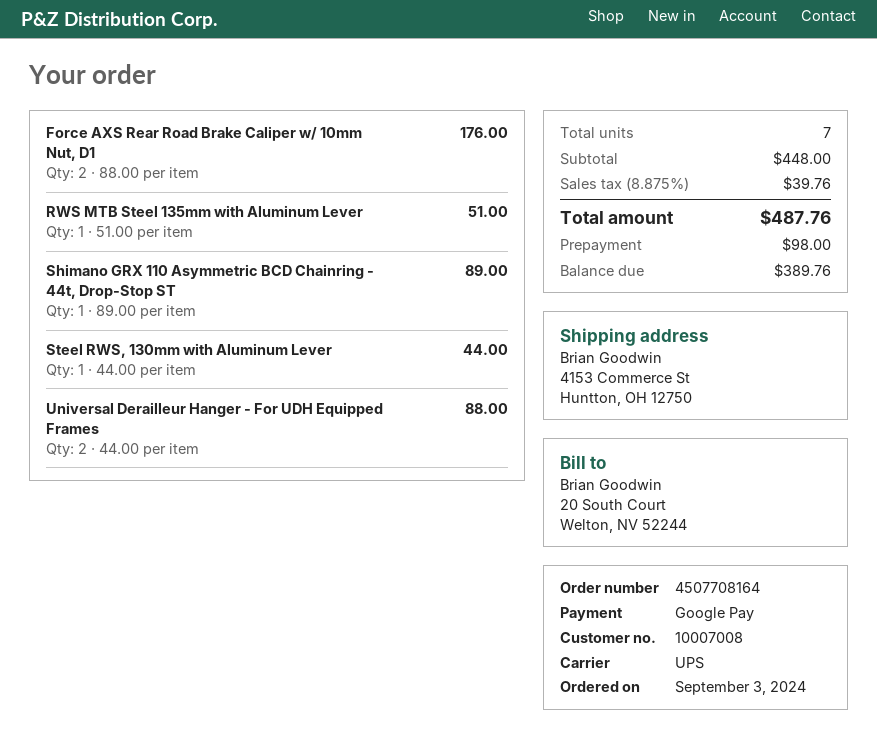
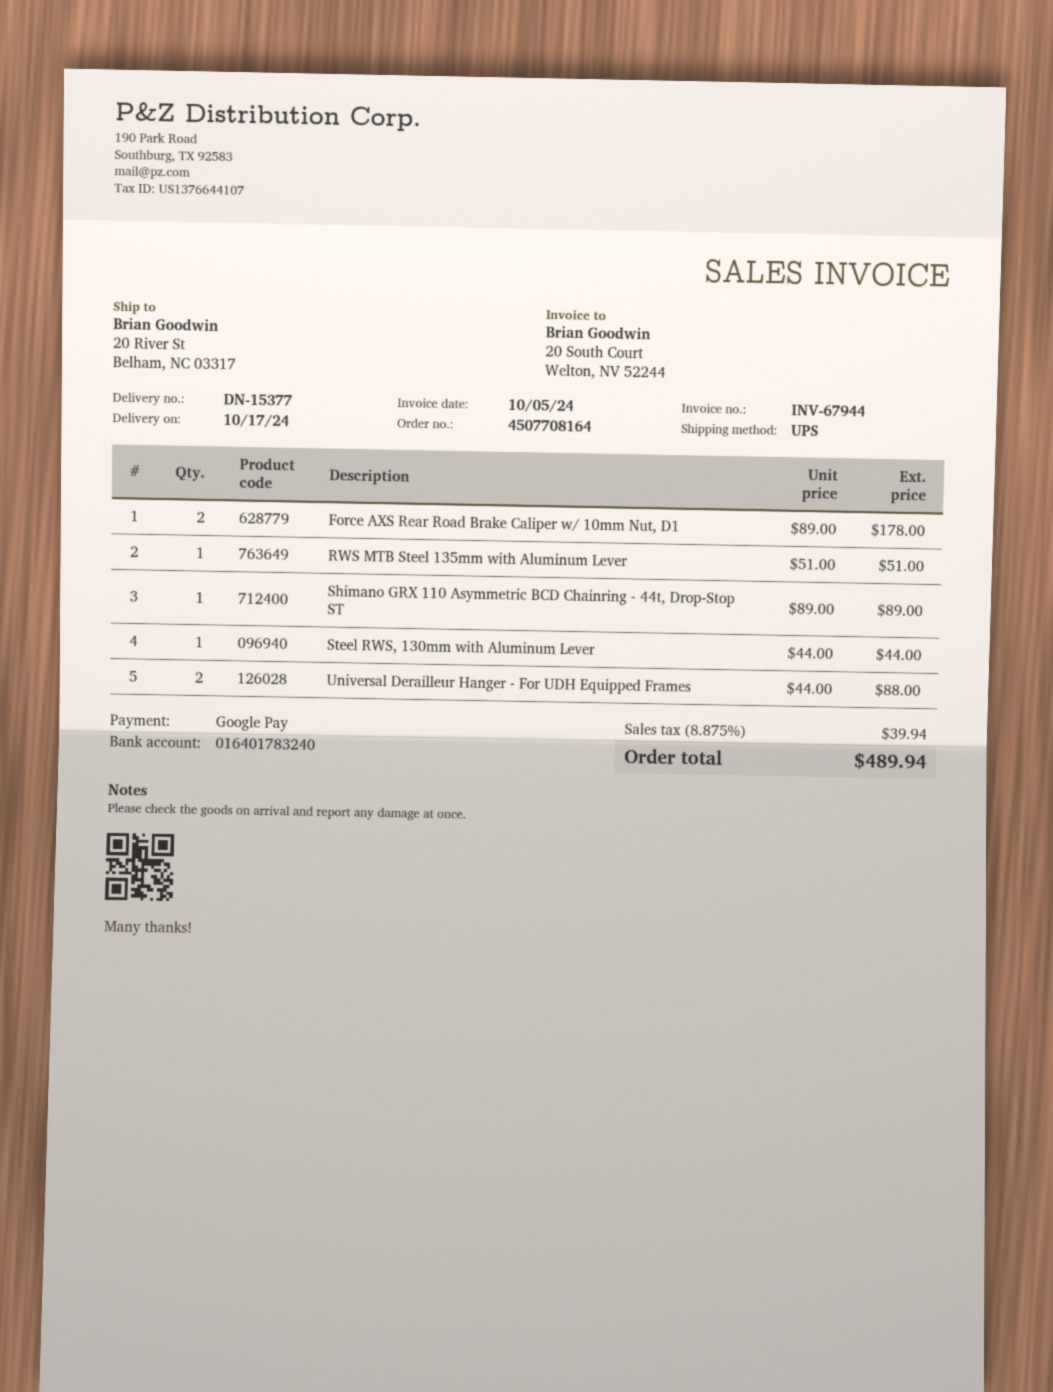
ship to: 4153 Commerce St, Huntton, OH 12750 -> 20 River St, Belham, NC 03317
Force AXS Rear Road Brake Caliper w/ 10mm Nut, D1: 2 x 88.00 = 176.00 -> 2 x 89.00 = 178.00
tax: 8.875% = 39.76 -> 8.875% = 39.94
total: 487.76 -> 489.94

